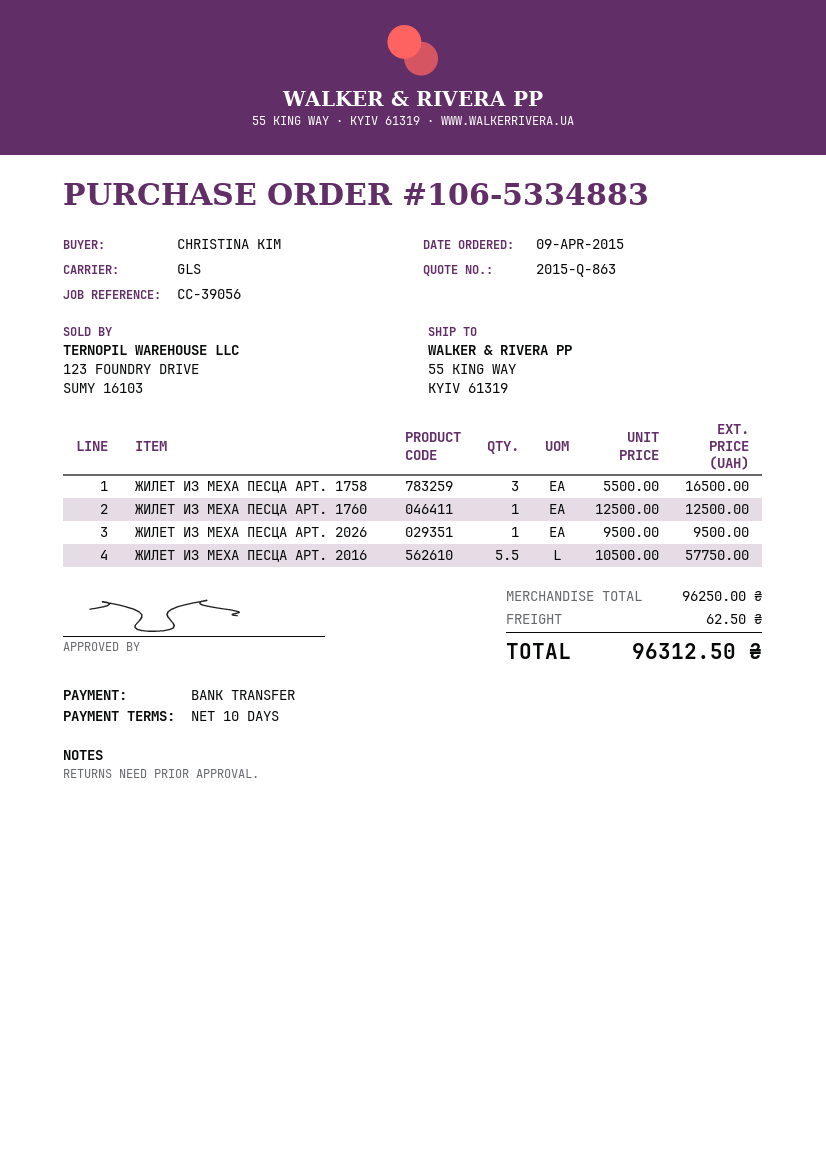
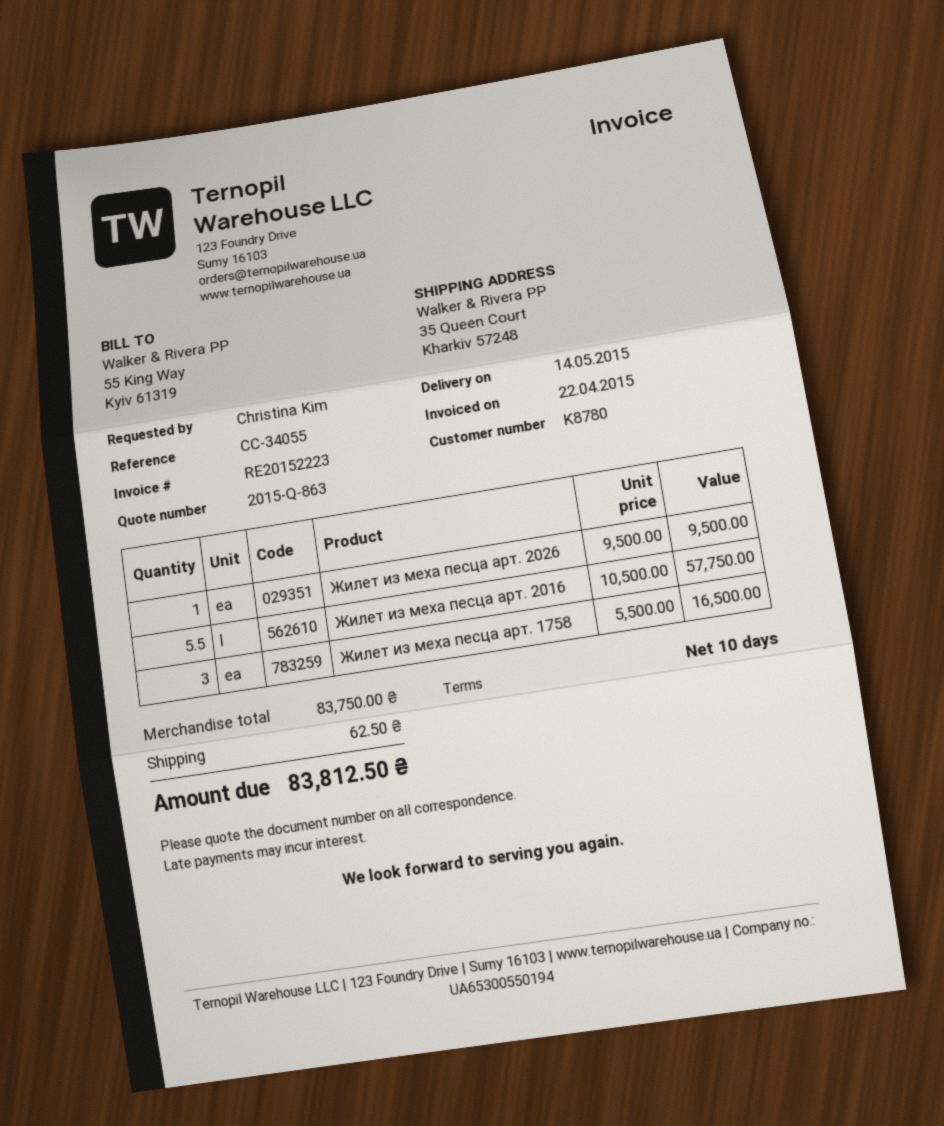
reference: CC-39056 -> CC-34055
ship to: 55 KING WAY, KYIV 61319 -> 35 Queen Court, Kharkiv 57248
ЖИЛЕТ ИЗ МЕХА ПЕСЦА АРТ. 1760: 1 x 12500.00 = 12500.00 -> none
subtotal: 96250.00 -> 83750.00
total: 96312.50 -> 83812.50

